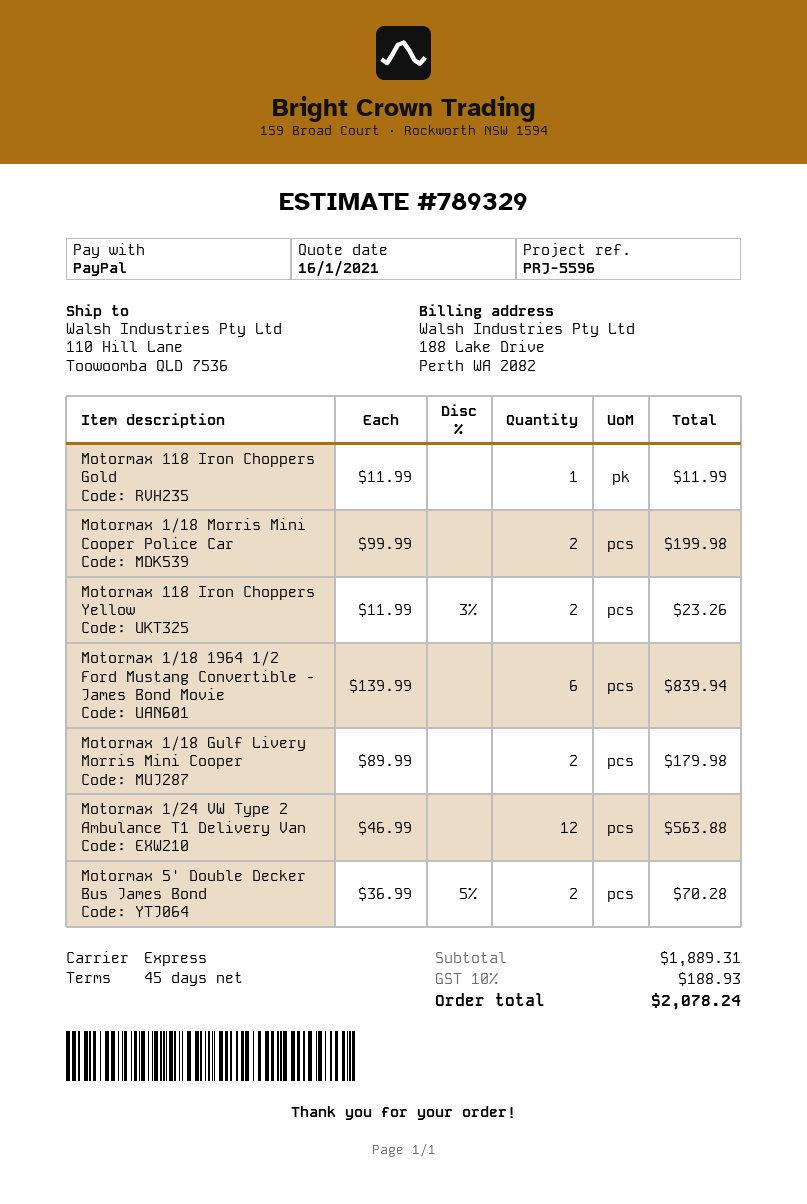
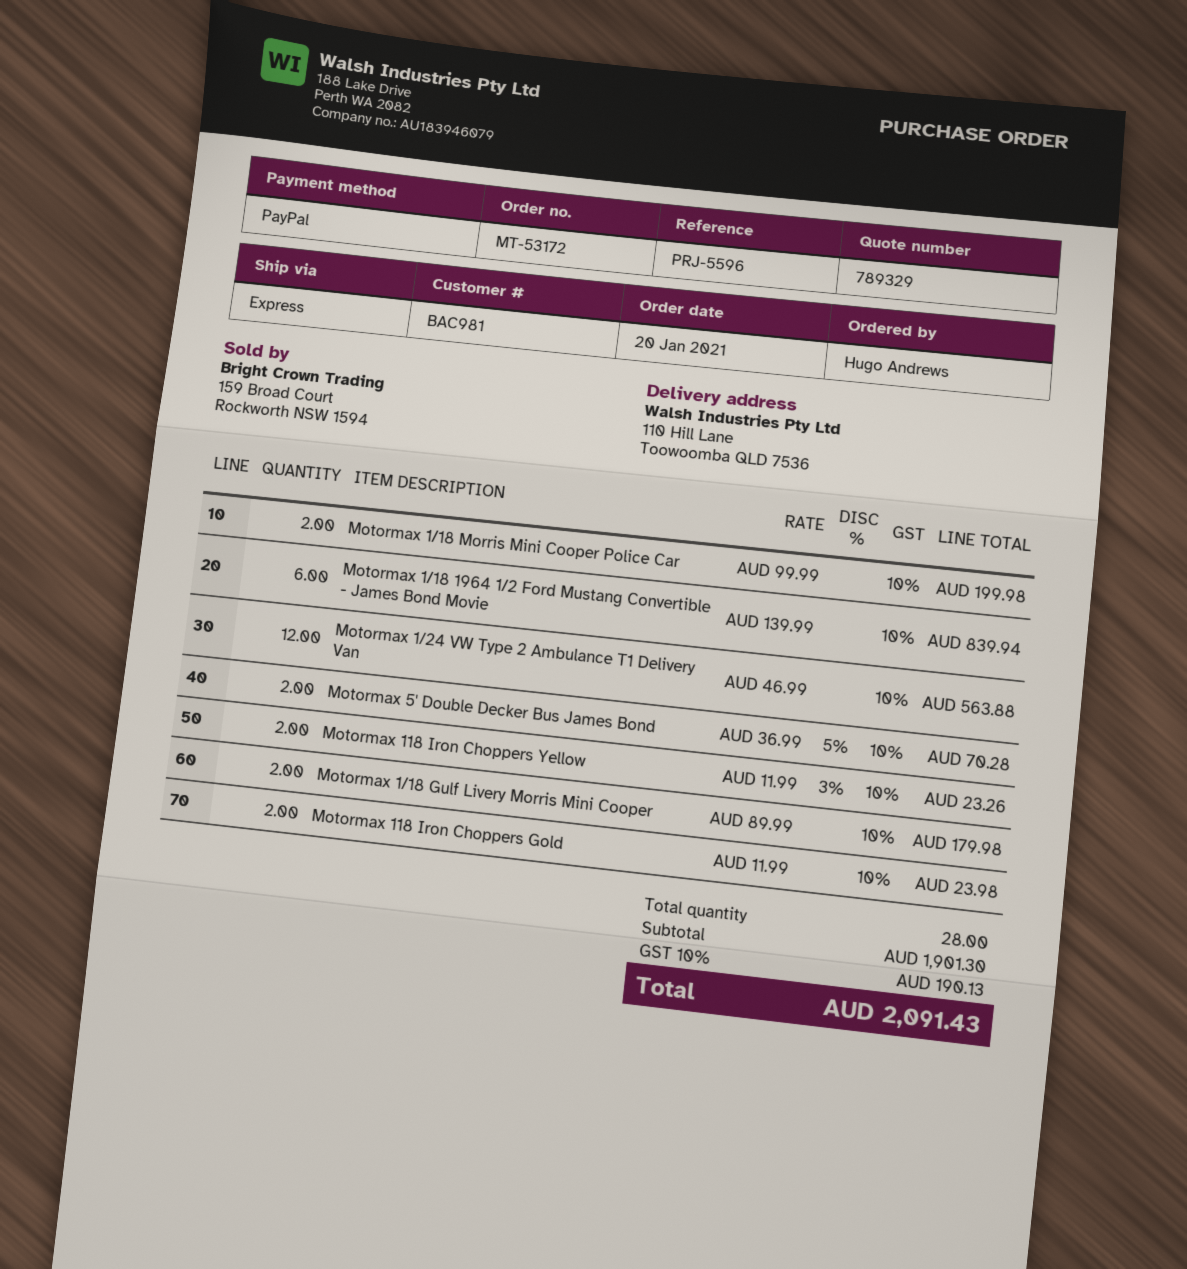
Motormax 118 Iron Choppers Gold: 1 x 11.99 = 11.99 -> 2 x 11.99 = 23.98
subtotal: 1889.31 -> 1901.30
tax: 10% = 188.93 -> 10% = 190.13
total: 2078.24 -> 2091.43

